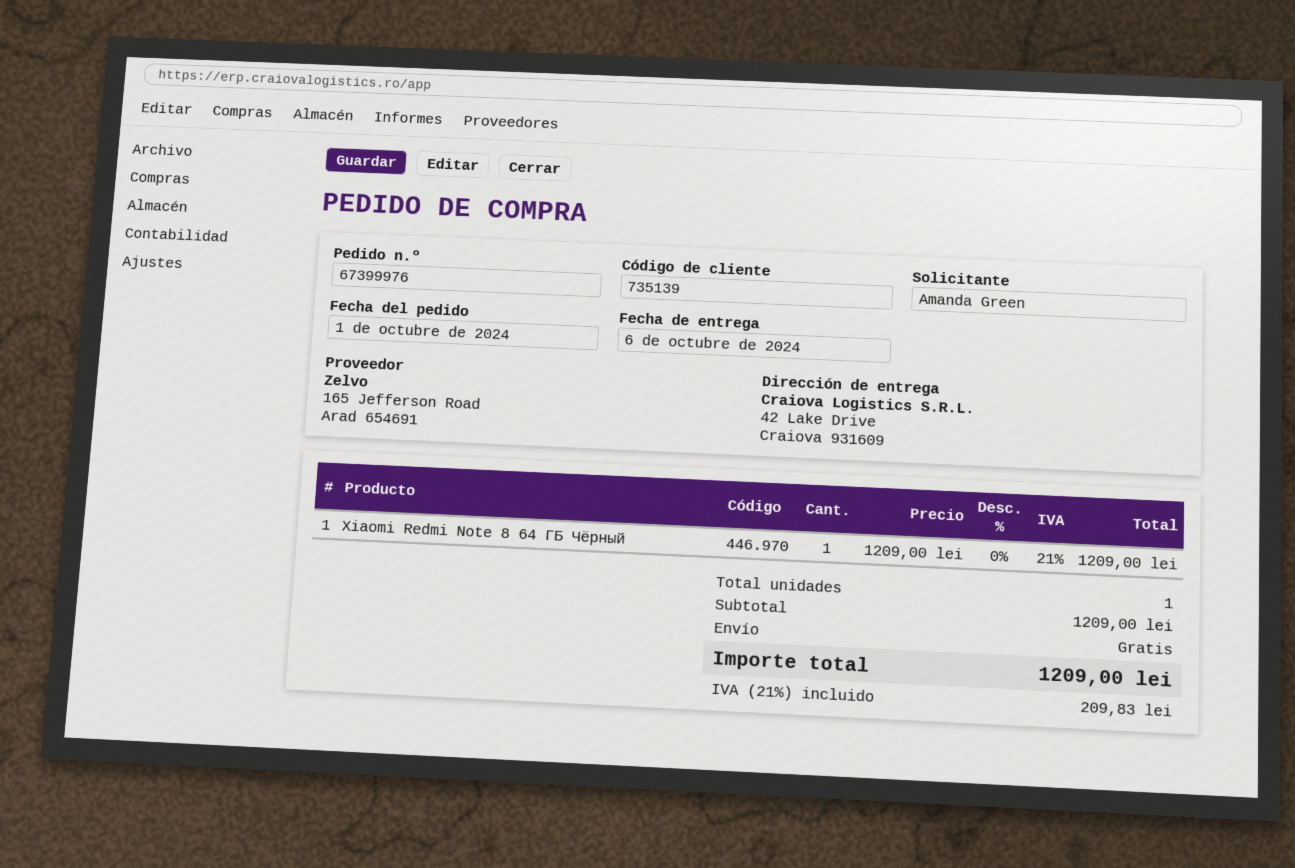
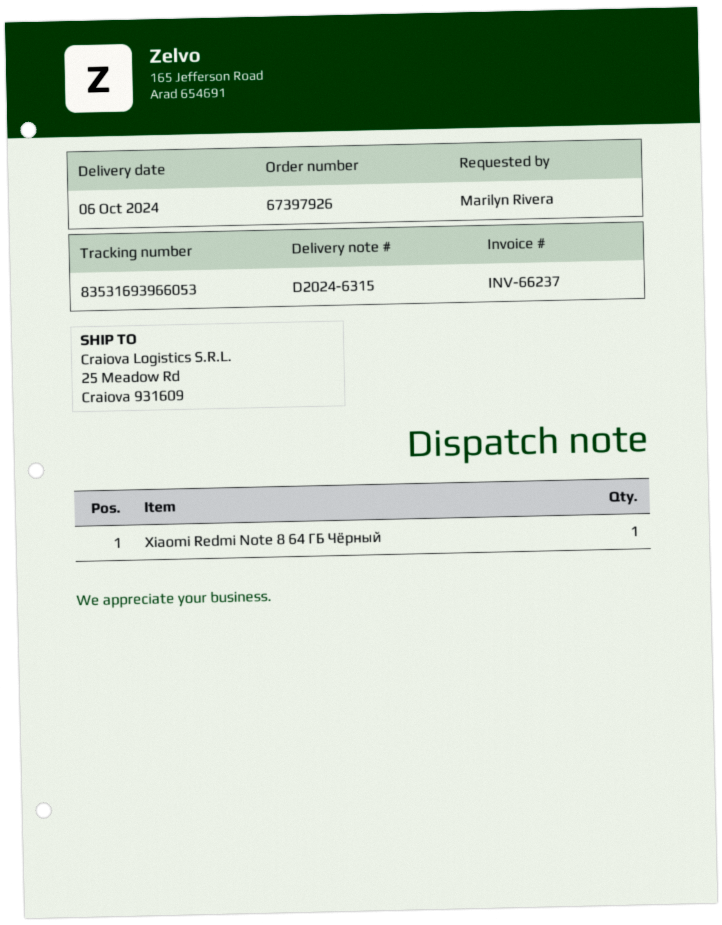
order number: 67399976 -> 67397926
ordered by: Amanda Green -> Marilyn Rivera
ship to: 42 Lake Drive, Craiova 931609 -> 25 Meadow Rd, Craiova 931609

